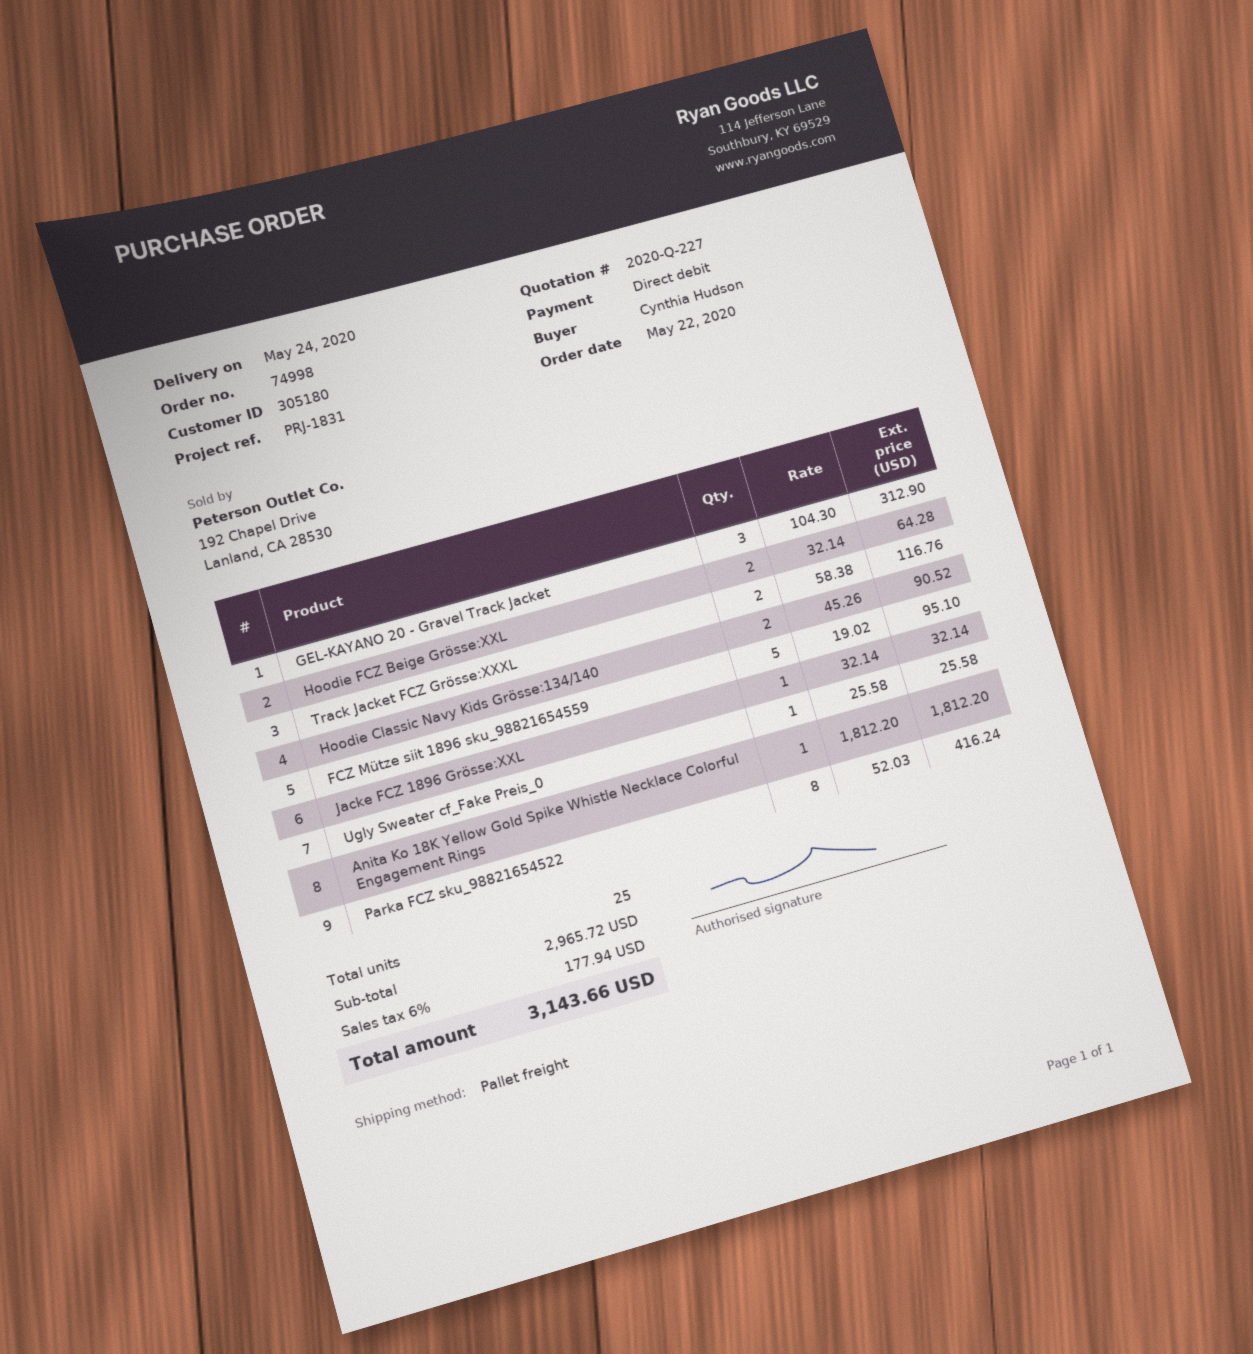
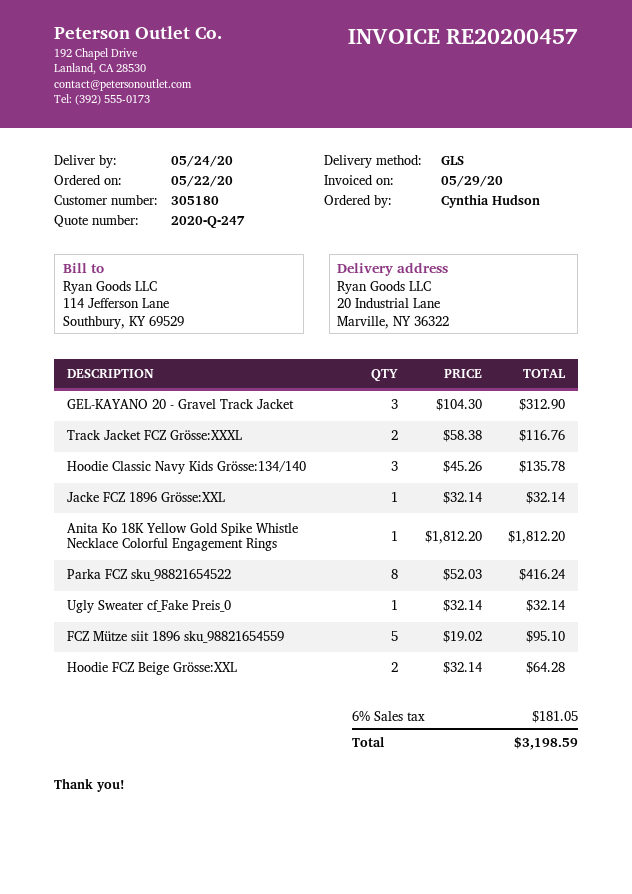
quote number: 2020-Q-227 -> 2020-Q-247
shipping method: pallet freight -> GLS
Hoodie Classic Navy Kids Grösse:134/140: 2 x 45.26 = 90.52 -> 3 x 45.26 = 135.78
Ugly Sweater cf_Fake Preis_0: 1 x 25.58 = 25.58 -> 1 x 32.14 = 32.14
tax: 6% = 177.94 -> 6% = 181.05
total: 3143.66 -> 3198.59

